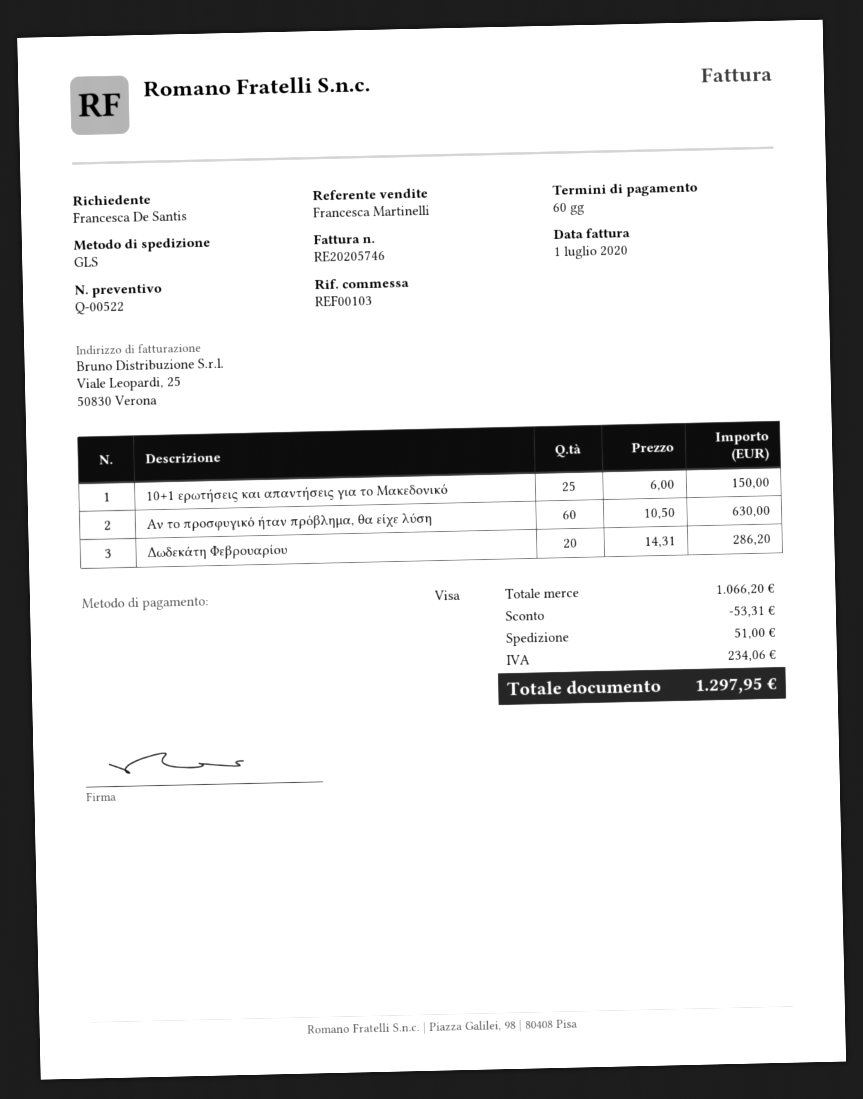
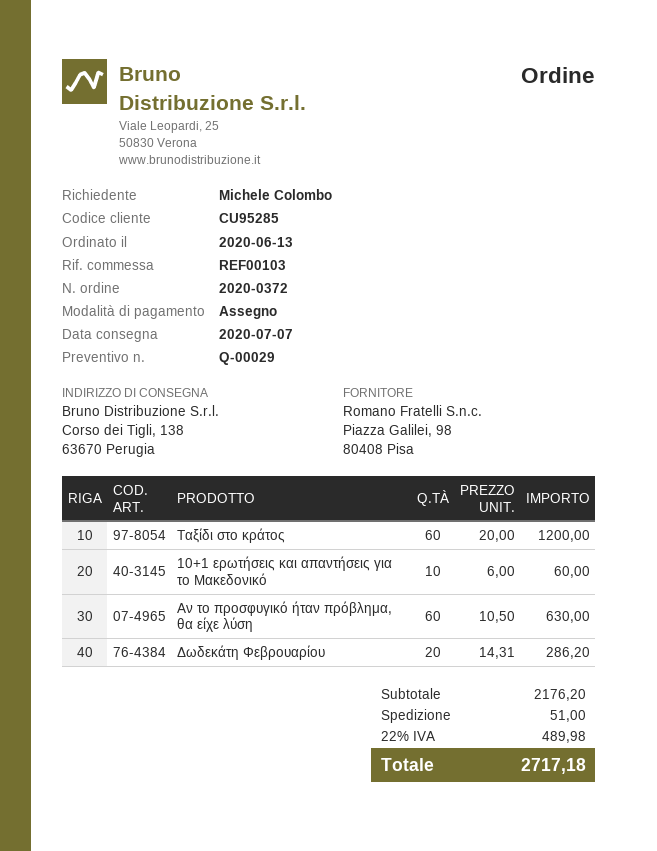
quote number: Q-00522 -> Q-00029
ordered by: Francesca De Santis -> Michele Colombo
payment method: Visa -> cheque
10+1 ερωτήσεις και απαντήσεις για το Μακεδονικό: 25 x 6.00 = 150.00 -> 10 x 6.00 = 60.00
Ταξίδι στο κράτος: none -> 60 x 20.00 = 1200.00
subtotal: 1066.20 -> 2176.20
discount: 53.31 -> none
tax: 234.06 -> 489.98
total: 1297.95 -> 2717.18

